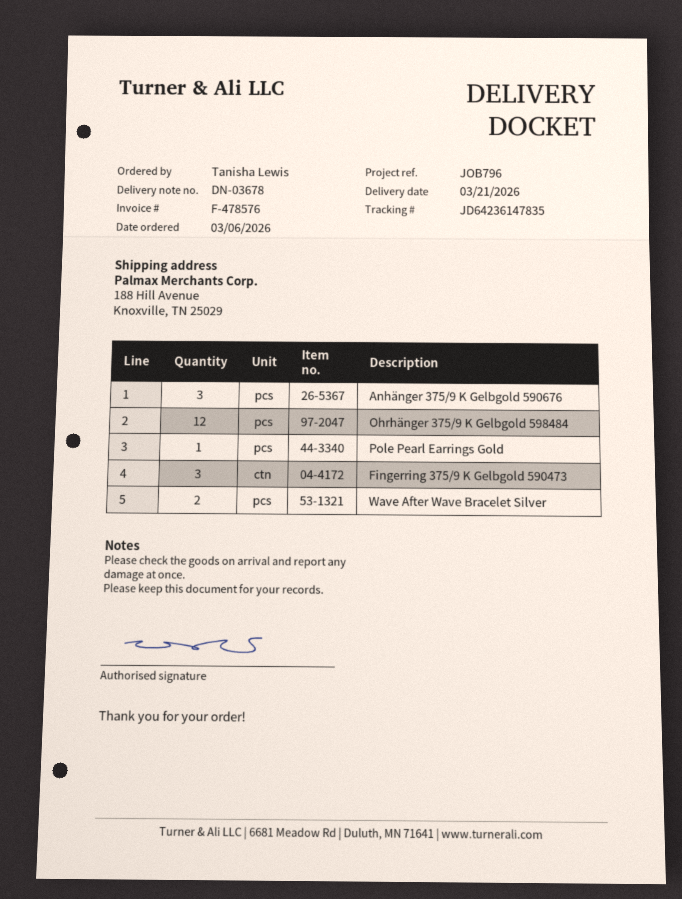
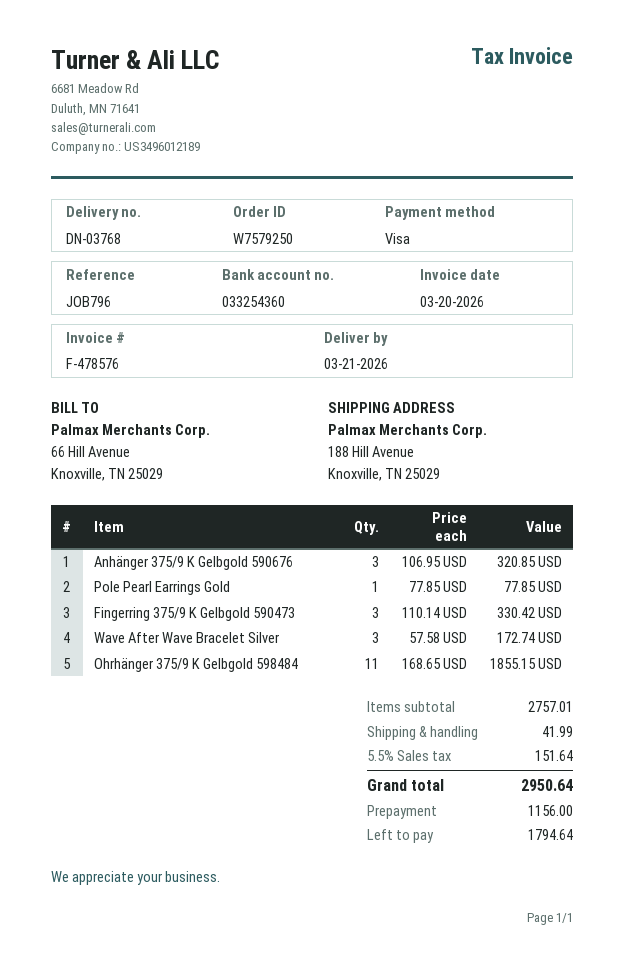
delivery note number: DN-03678 -> DN-03768
Ohrhänger 375/9 K Gelbgold 598484: 12 -> 11
Wave After Wave Bracelet Silver: 2 -> 3

